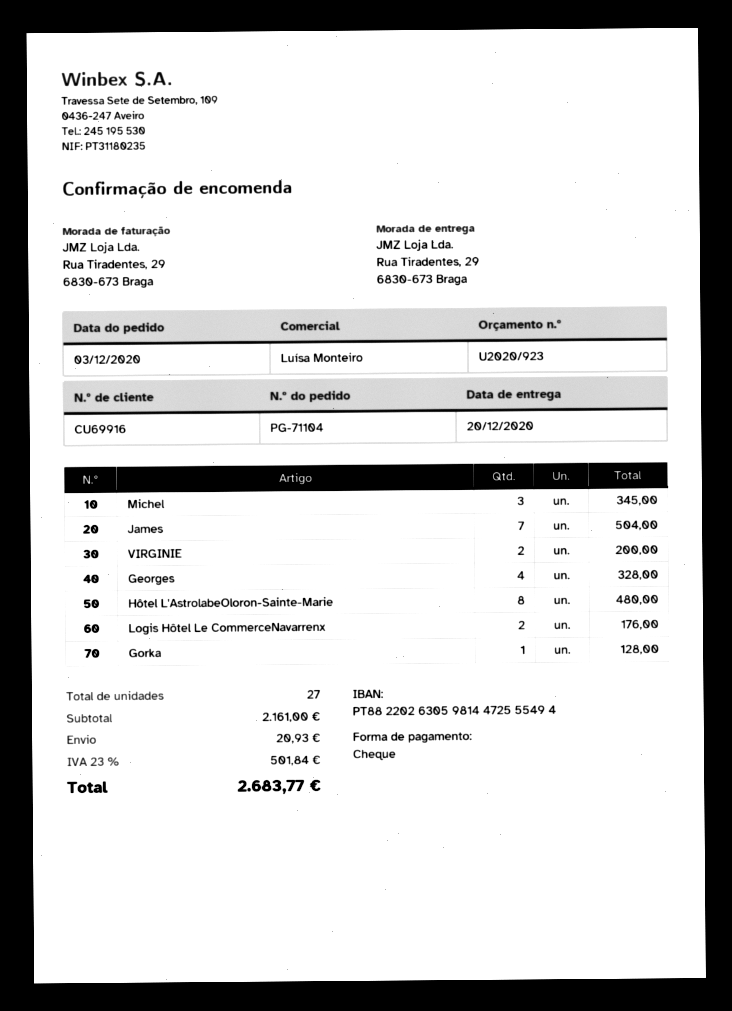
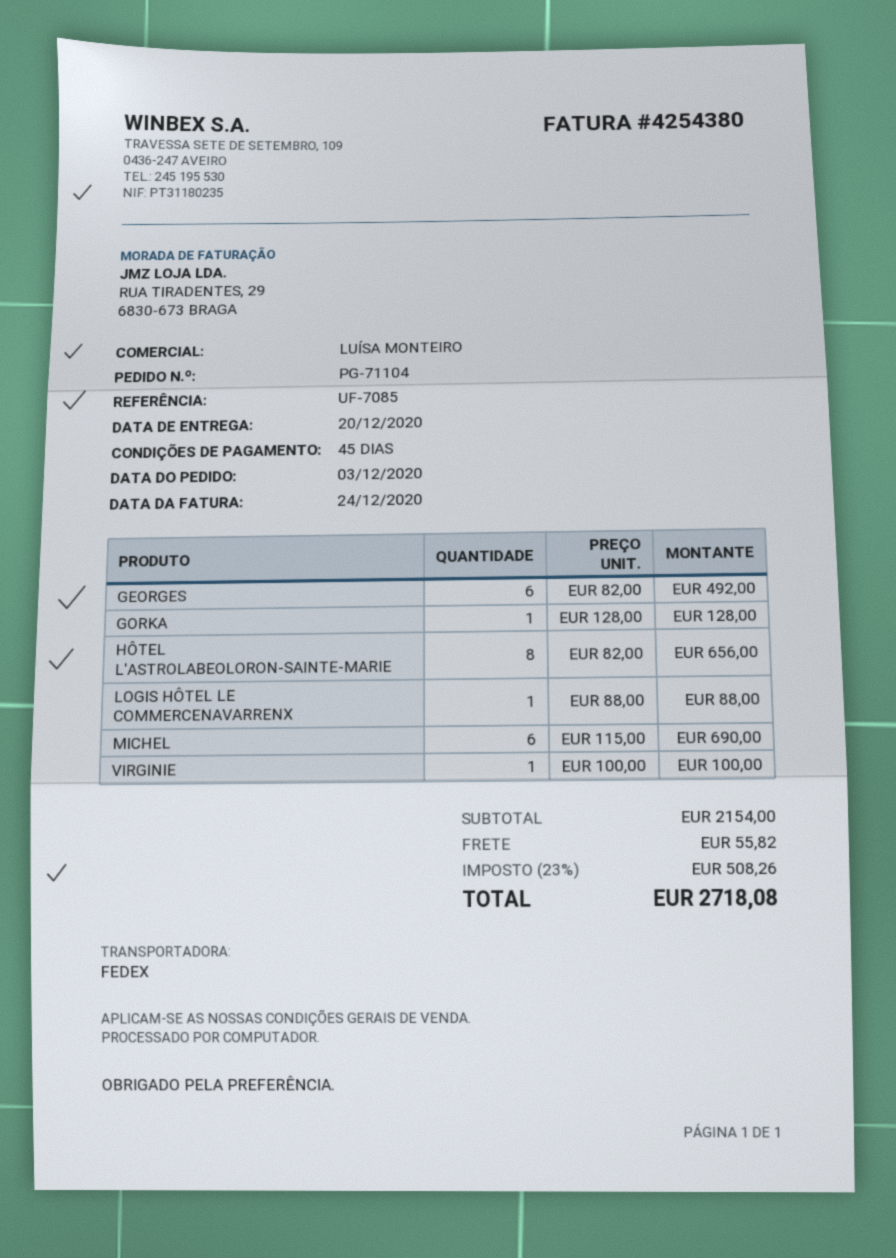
Michel: 3 for 345.00 -> 6 for 690.00
James: 7 for 504.00 -> none
VIRGINIE: 2 for 200.00 -> 1 for 100.00
Georges: 4 for 328.00 -> 6 for 492.00
Hôtel L'AstrolabeOloron-Sainte-Marie: 8 for 480.00 -> 8 for 656.00
Logis Hôtel Le CommerceNavarrenx: 2 for 176.00 -> 1 for 88.00
subtotal: 2161.00 -> 2154.00
shipping: 20.93 -> 55.82
tax: 23% = 501.84 -> 23% = 508.26
total: 2683.77 -> 2718.08

